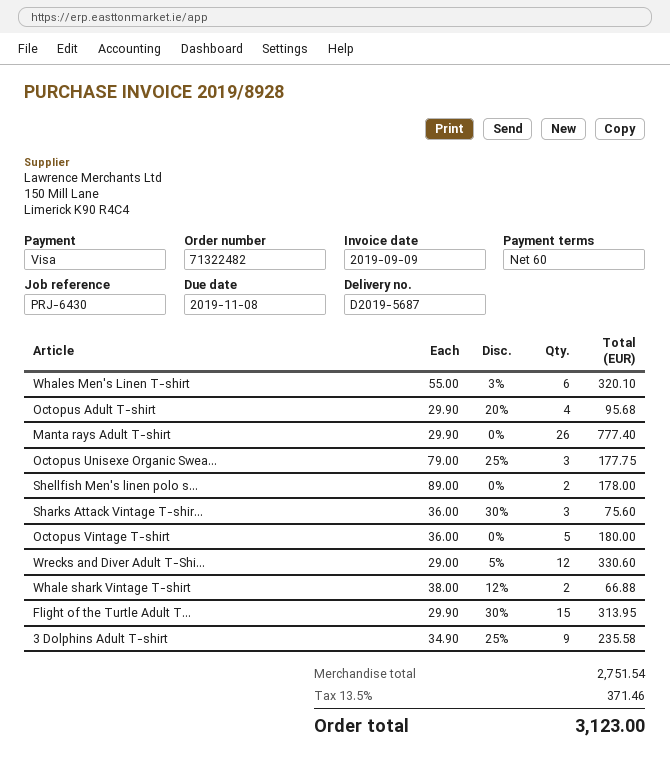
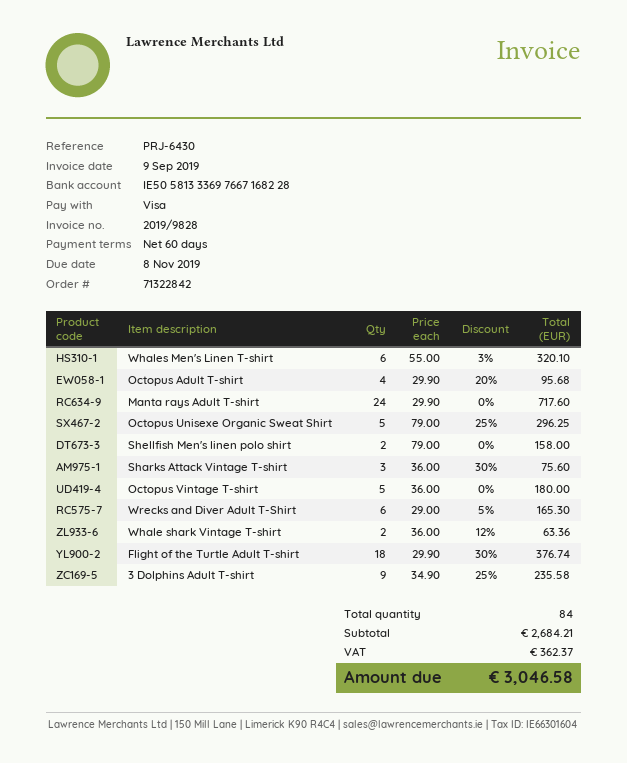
order number: 71322482 -> 71322842
invoice number: 2019/8928 -> 2019/9828
Manta rays Adult T-shirt: 26 x 29.90 = 777.40 -> 24 x 29.90 = 717.60
Octopus Unisexe Organic Swea...: 3 x 79.00 - 25% = 177.75 -> 5 x 79.00 - 25% = 296.25
Shellfish Men's linen polo s...: 2 x 89.00 = 178.00 -> 2 x 79.00 = 158.00
Wrecks and Diver Adult T-Shi...: 12 x 29.00 - 5% = 330.60 -> 6 x 29.00 - 5% = 165.30
Whale shark Vintage T-shirt: 2 x 38.00 - 12% = 66.88 -> 2 x 36.00 - 12% = 63.36
Flight of the Turtle Adult T...: 15 x 29.90 - 30% = 313.95 -> 18 x 29.90 - 30% = 376.74
subtotal: 2751.54 -> 2684.21
tax: 371.46 -> 362.37
total: 3123.00 -> 3046.58

